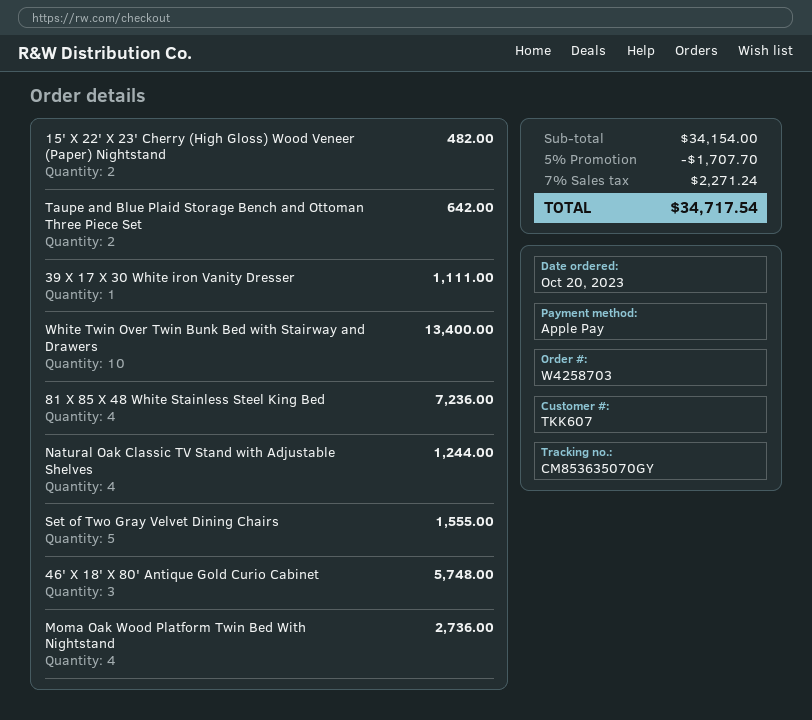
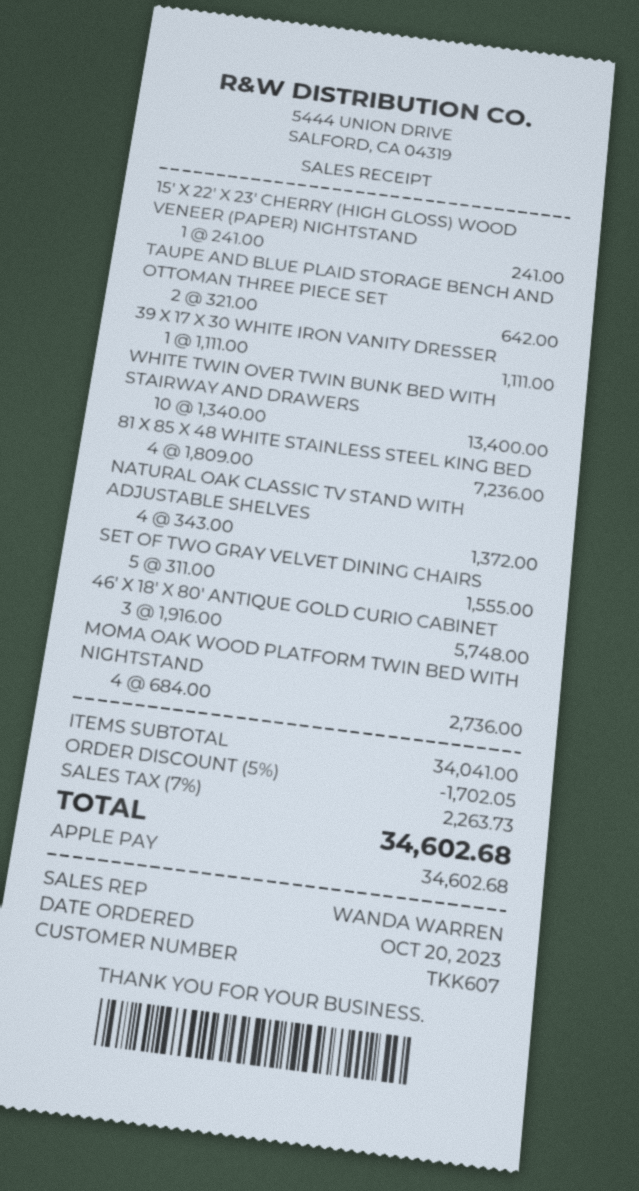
15' X 22' X 23' Cherry (High Gloss) Wood Veneer (Paper) Nightstand: 2 for 482.00 -> 1 for 241.00
Natural Oak Classic TV Stand with Adjustable Shelves: 4 for 1244.00 -> 4 for 1372.00
subtotal: 34154.00 -> 34041.00
discount: 5% = 1707.70 -> 5% = 1702.05
tax: 7% = 2271.24 -> 7% = 2263.73
total: 34717.54 -> 34602.68

